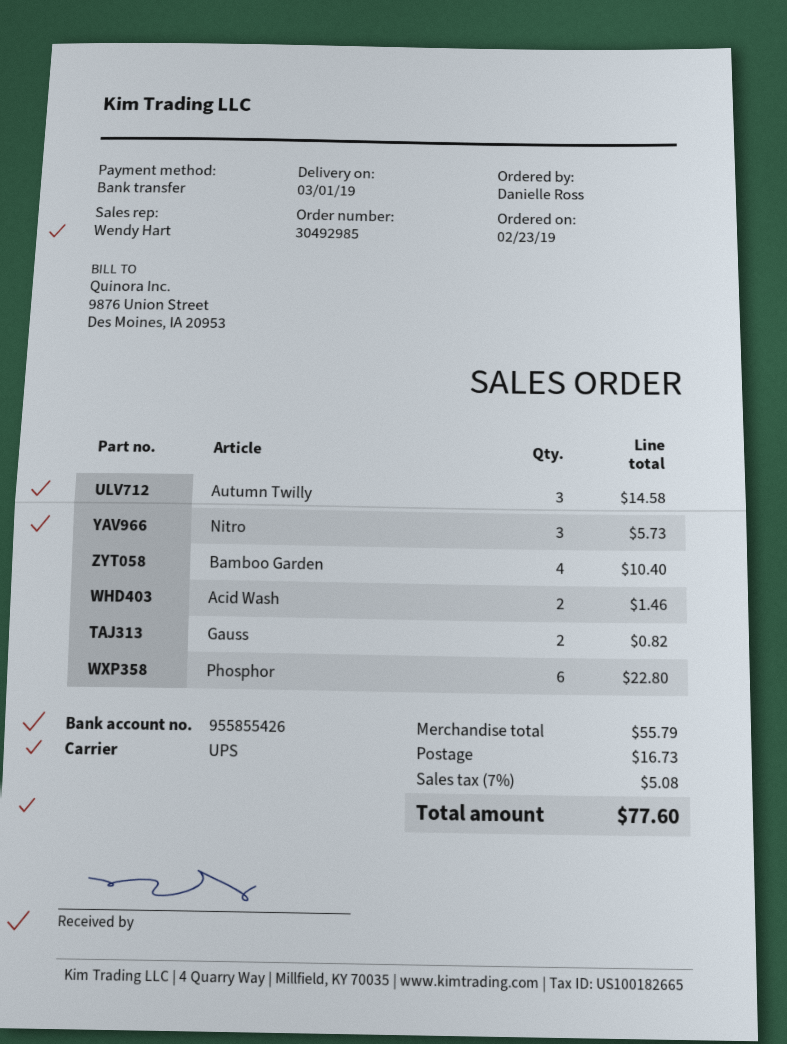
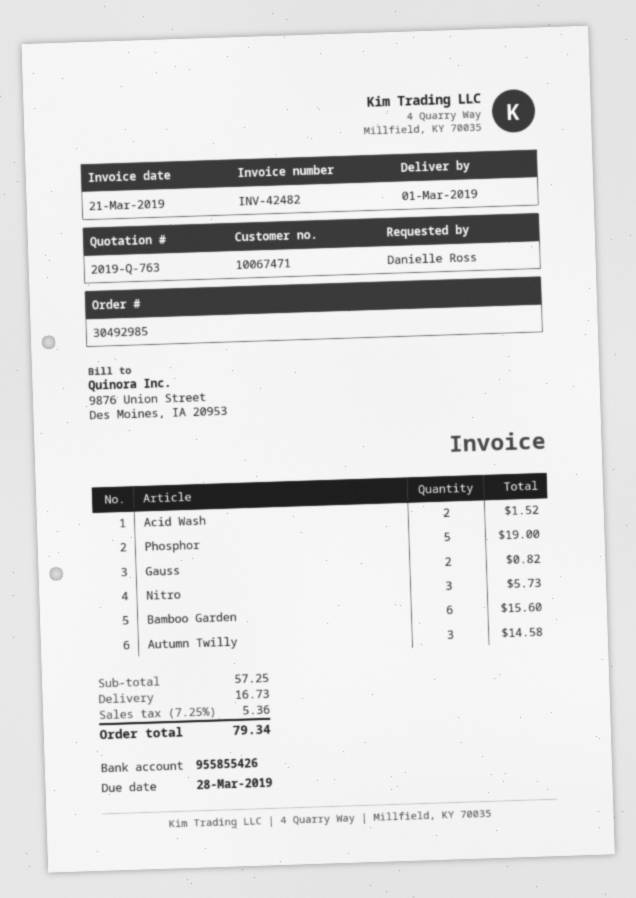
Bamboo Garden: 4 for 10.40 -> 6 for 15.60
Acid Wash: 2 for 1.46 -> 2 for 1.52
Phosphor: 6 for 22.80 -> 5 for 19.00
subtotal: 55.79 -> 57.25
tax: 7% = 5.08 -> 7.25% = 5.36
total: 77.60 -> 79.34

